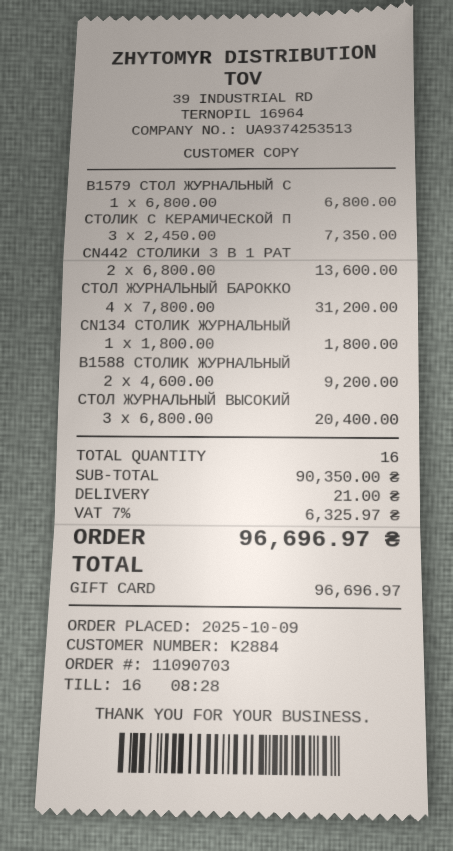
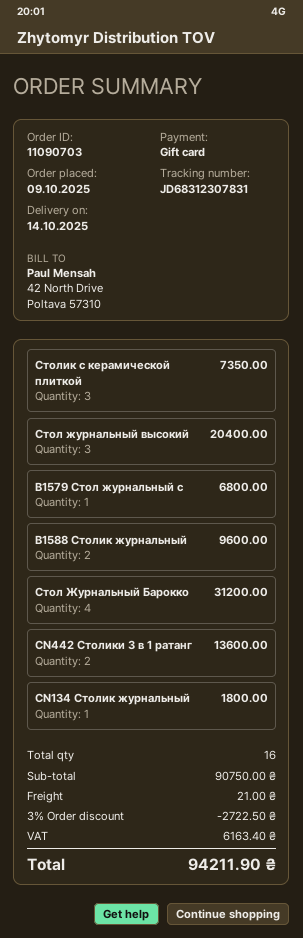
В1588 СТОЛИК ЖУРНАЛЬНЫЙ: 2 for 9200.00 -> 2 for 9600.00
subtotal: 90350.00 -> 90750.00
discount: none -> 3% = 2722.50
tax: 6325.97 -> 6163.40
total: 96696.97 -> 94211.90

